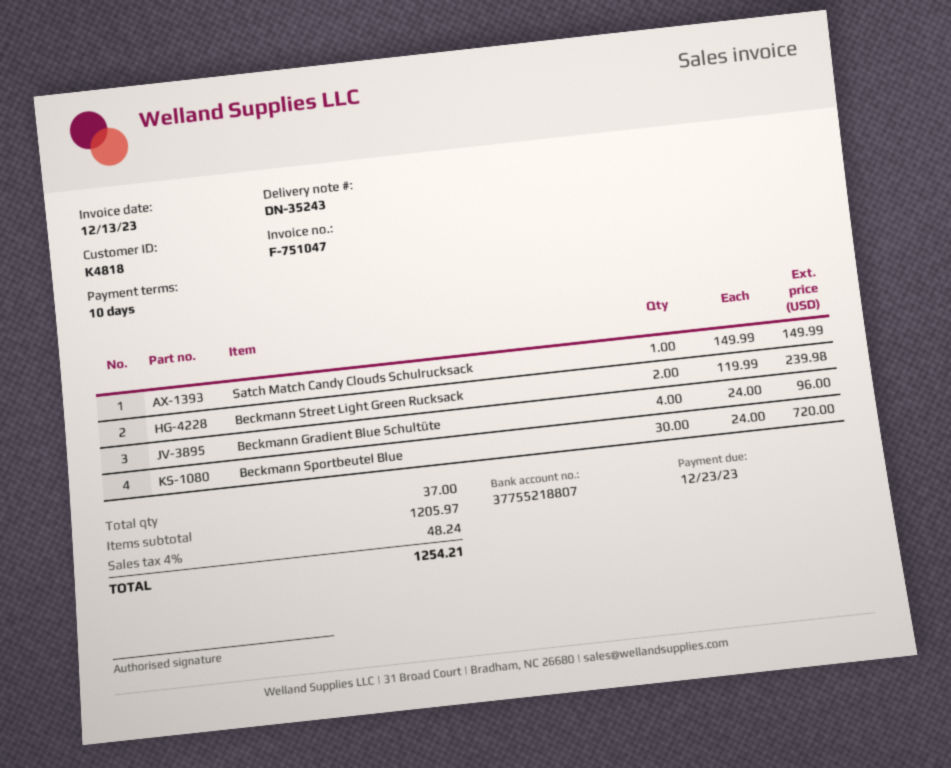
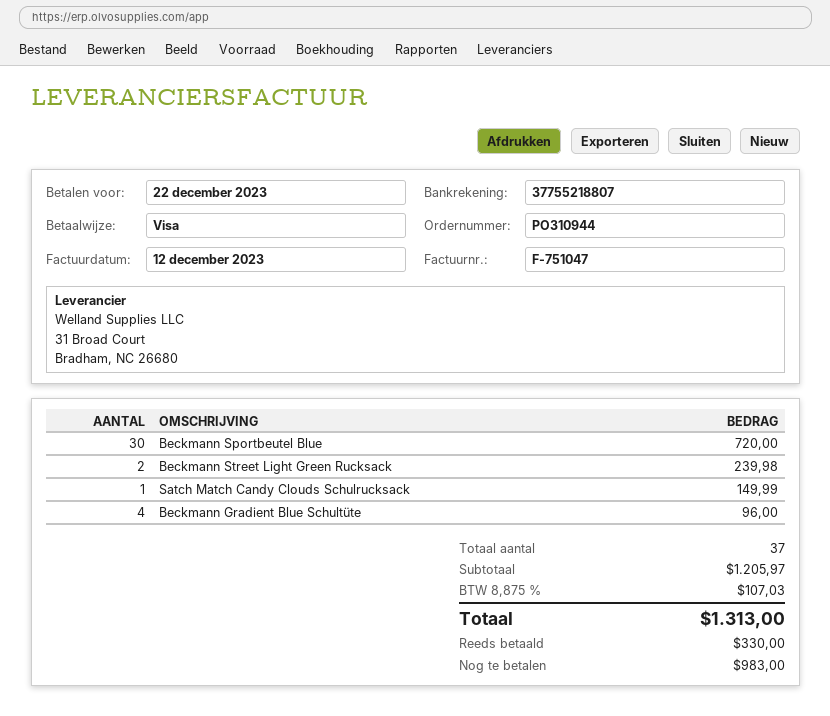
invoice date: 2023-12-13 -> 2023-12-12
due date: 2023-12-23 -> 2023-12-22
tax: 4% = 48.24 -> 8.875% = 107.03
total: 1254.21 -> 1313.00

